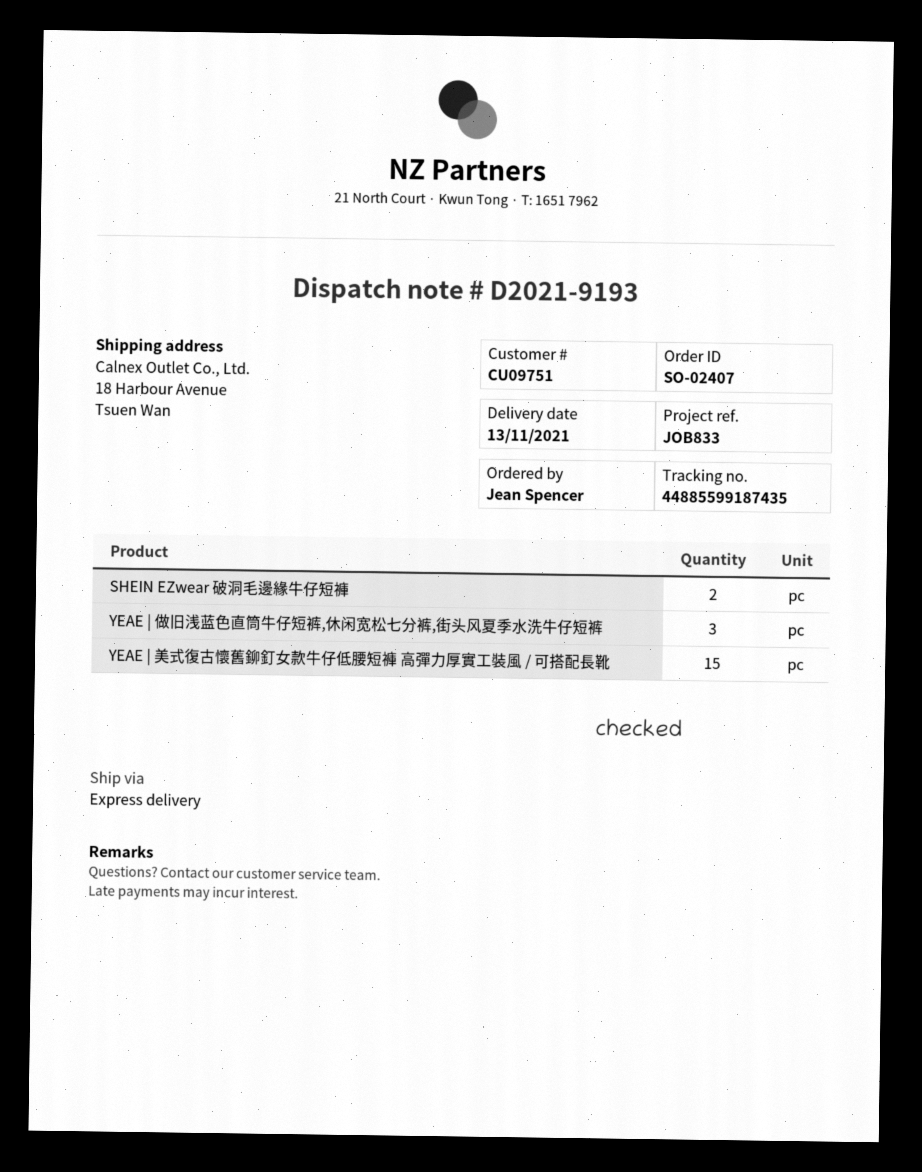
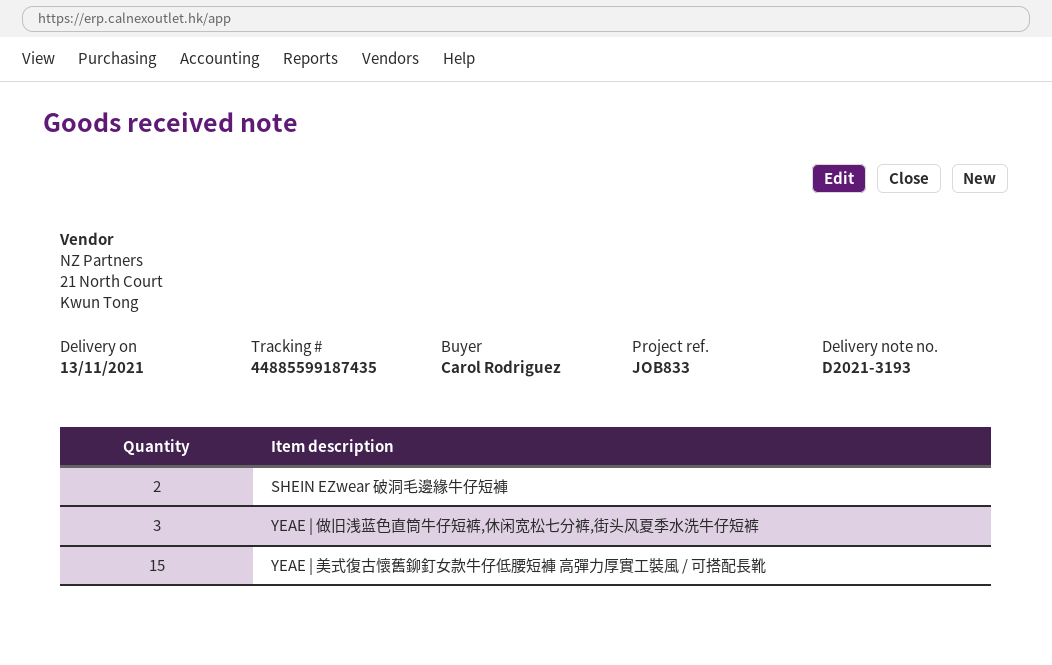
delivery note number: D2021-9193 -> D2021-3193
ordered by: Jean Spencer -> Carol Rodriguez

